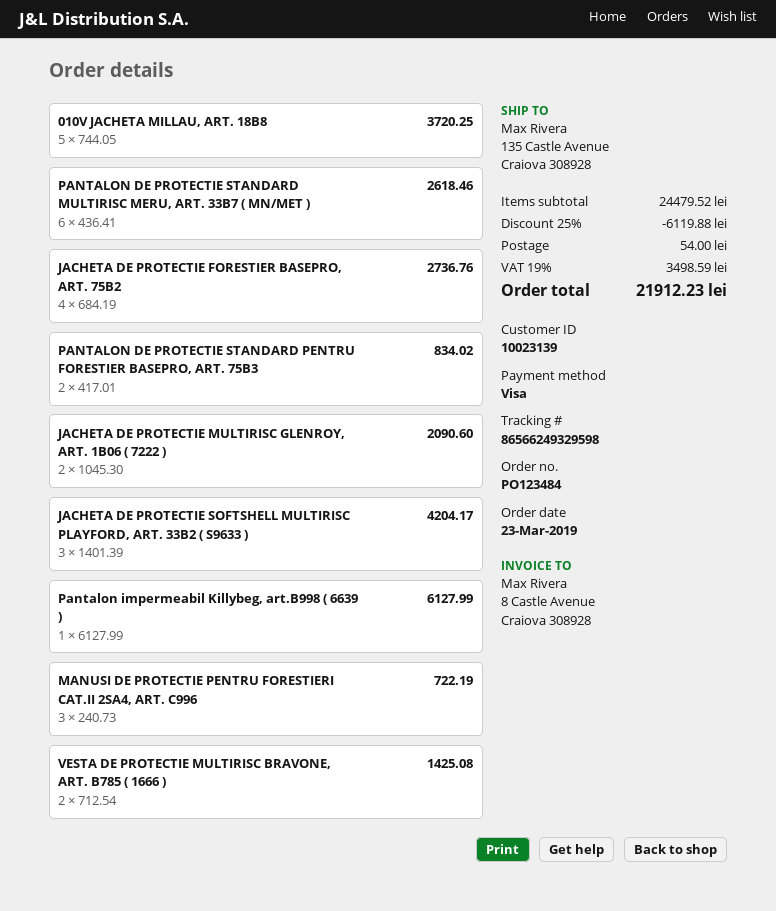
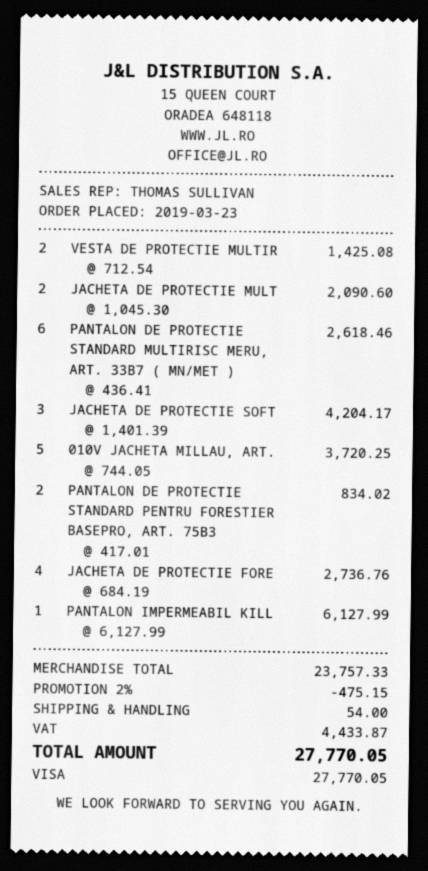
MANUSI DE PROTECTIE PENTRU FORESTIERI CAT.II 2SA4, ART. C996: 3 x 240.73 = 722.19 -> none
subtotal: 24479.52 -> 23757.33
discount: 25% = 6119.88 -> 2% = 475.15
tax: 3498.59 -> 4433.87
total: 21912.23 -> 27770.05

